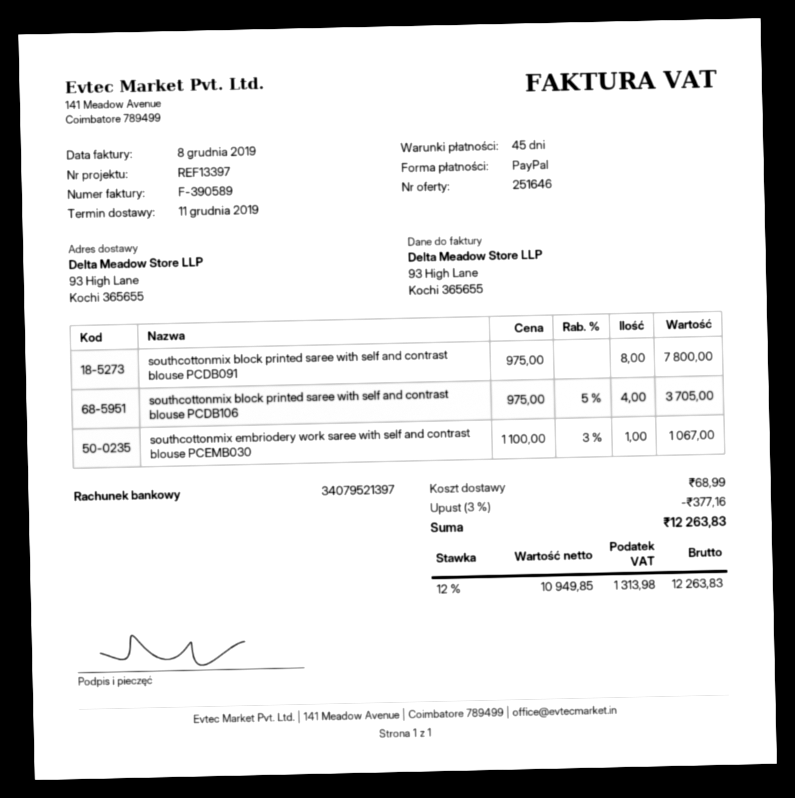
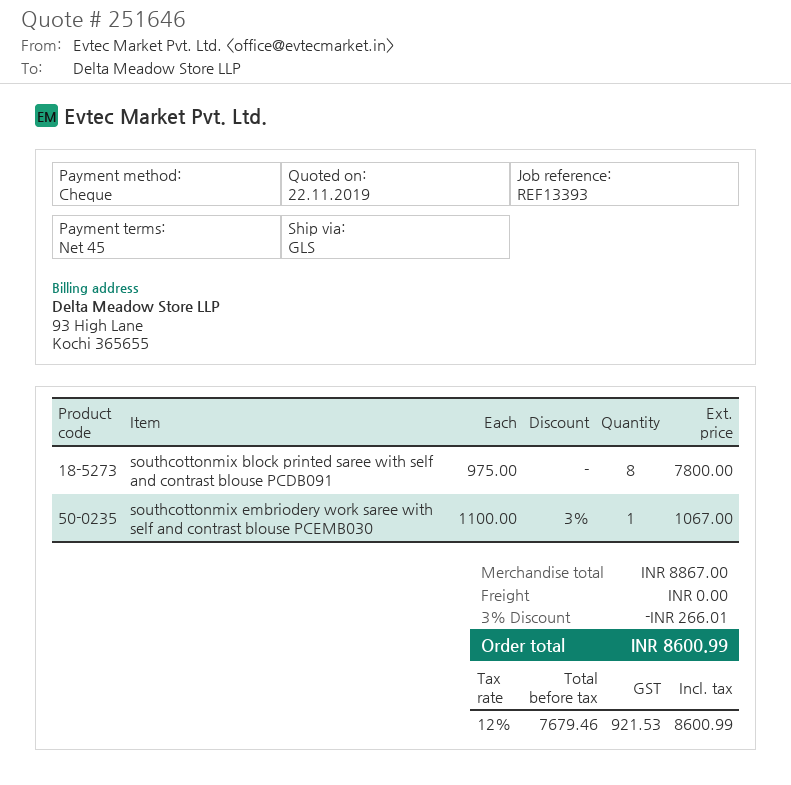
reference: REF13397 -> REF13393
payment method: PayPal -> cheque
southcottonmix block printed saree with self and contrast blouse PCDB106: 4 x 975.00 - 5% = 3705.00 -> none
discount: 3% = 377.16 -> 3% = 266.01
shipping: 68.99 -> 0.00
net: 10949.85 -> 7679.46
tax: 12% = 1313.98 -> 12% = 921.53
total: 12263.83 -> 8600.99

